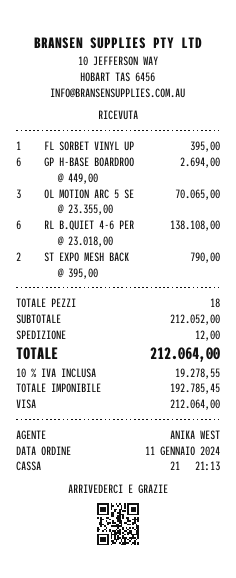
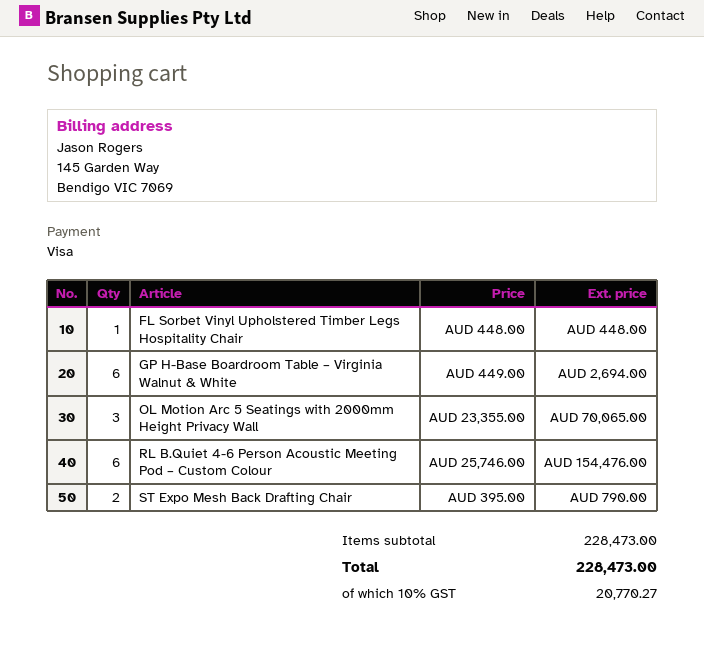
FL SORBET VINYL UP: 1 x 395.00 = 395.00 -> 1 x 448.00 = 448.00
RL B.QUIET 4-6 PER: 6 x 23018.00 = 138108.00 -> 6 x 25746.00 = 154476.00
subtotal: 212052.00 -> 228473.00
shipping: 12.00 -> none
tax: 10% = 19278.55 -> 10% = 20770.27
total: 212064.00 -> 228473.00

